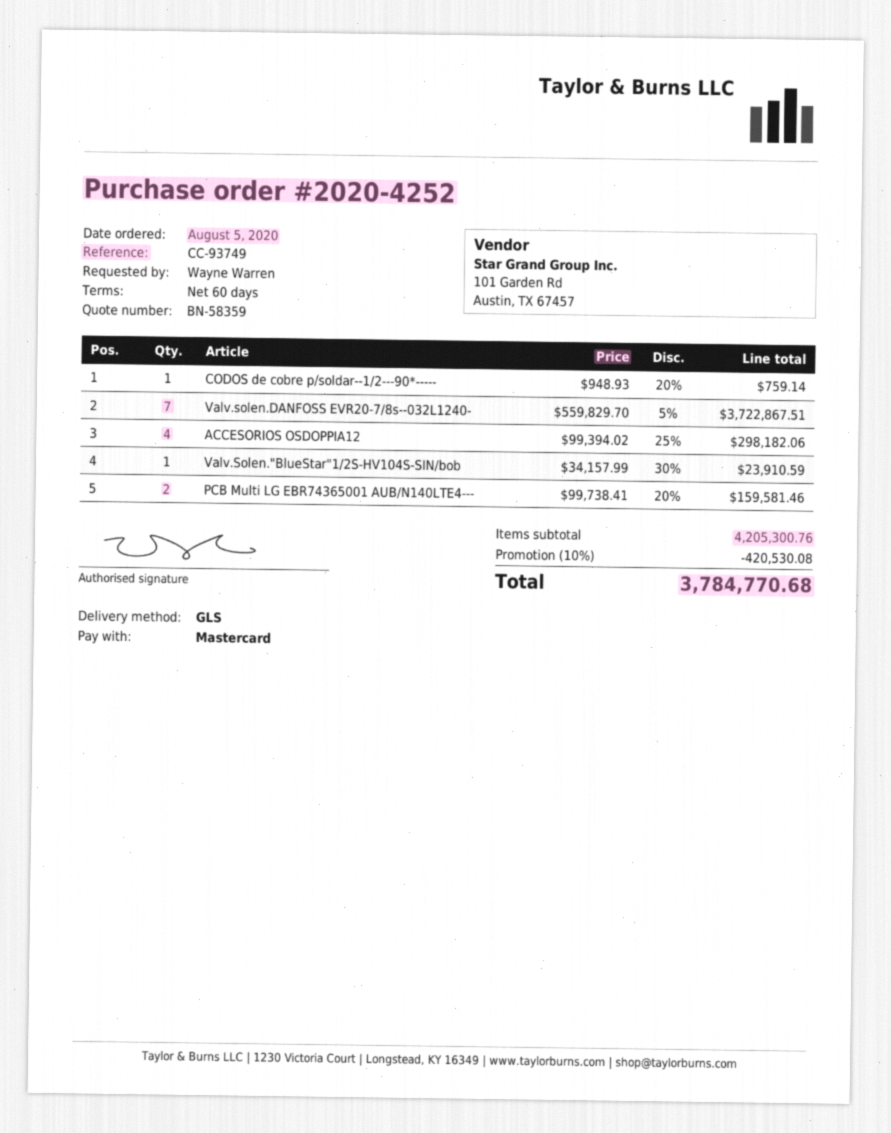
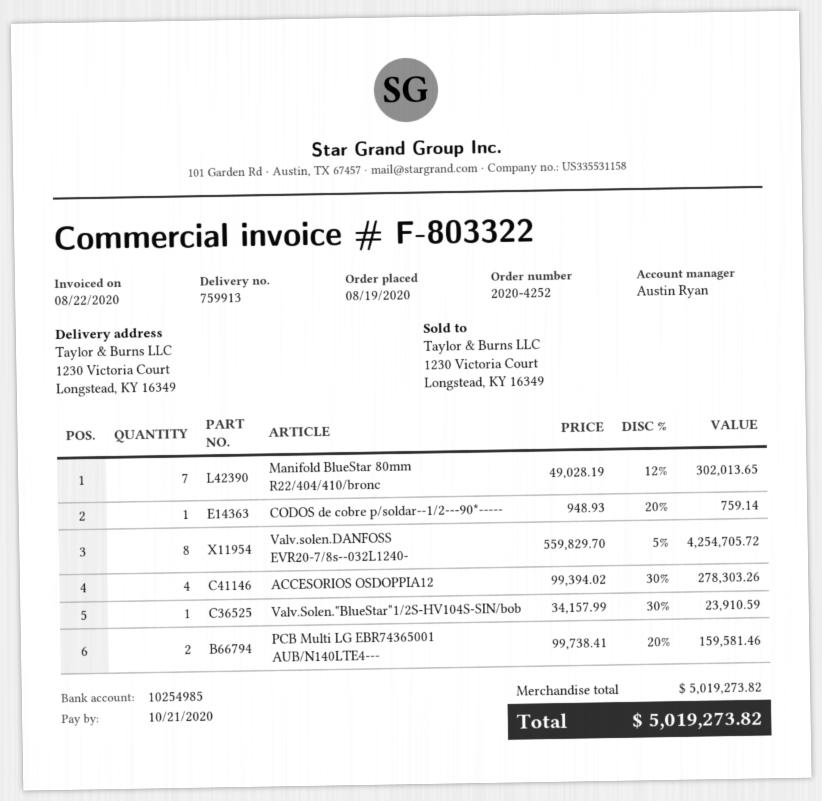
order date: 2020-08-05 -> 2020-08-19
Valv.solen.DANFOSS EVR20-7/8s--032L1240-: 7 x 559829.70 - 5% = 3722867.51 -> 8 x 559829.70 - 5% = 4254705.72
ACCESORIOS OSDOPPIA12: 4 x 99394.02 - 25% = 298182.06 -> 4 x 99394.02 - 30% = 278303.26
Manifold BlueStar 80mm R22/404/410/bronc: none -> 7 x 49028.19 - 12% = 302013.65
subtotal: 4205300.76 -> 5019273.82
discount: 10% = 420530.08 -> none
total: 3784770.68 -> 5019273.82

